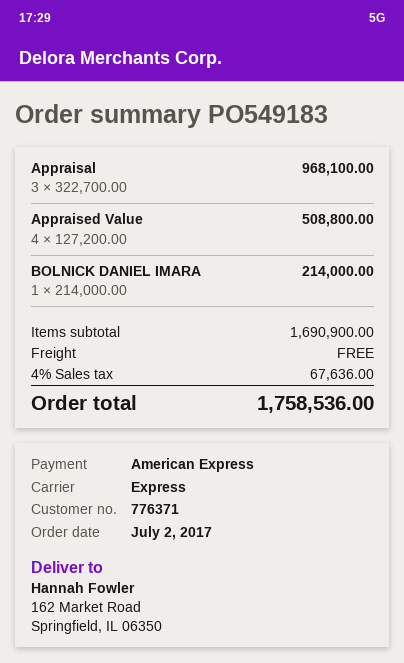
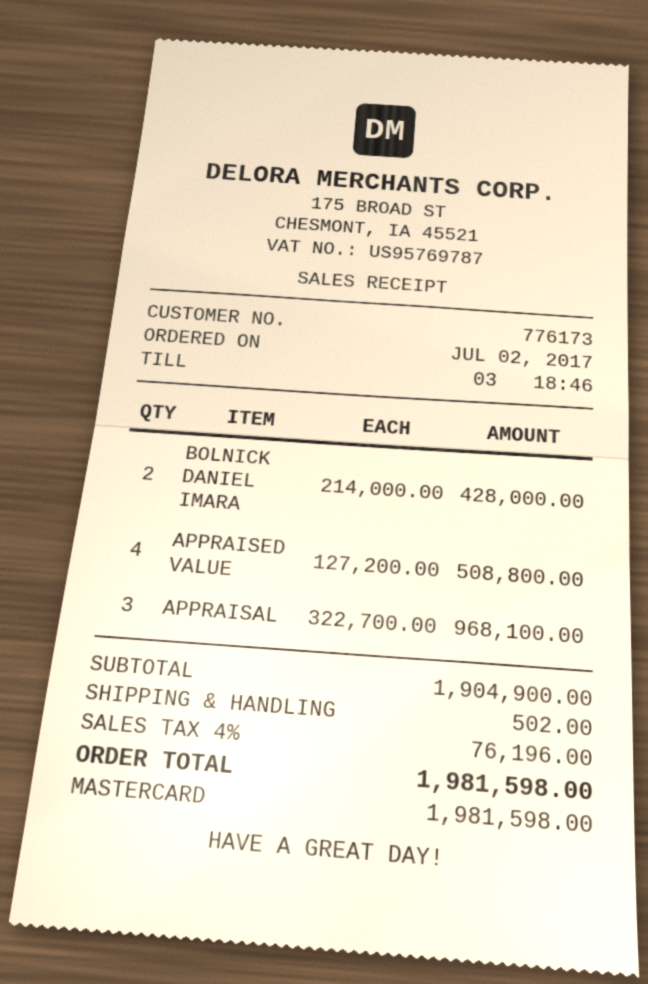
customer number: 776371 -> 776173
payment method: American Express -> Mastercard
BOLNICK DANIEL IMARA: 1 x 214000.00 = 214000.00 -> 2 x 214000.00 = 428000.00
subtotal: 1690900.00 -> 1904900.00
shipping: 0.00 -> 502.00
tax: 4% = 67636.00 -> 4% = 76196.00
total: 1758536.00 -> 1981598.00

